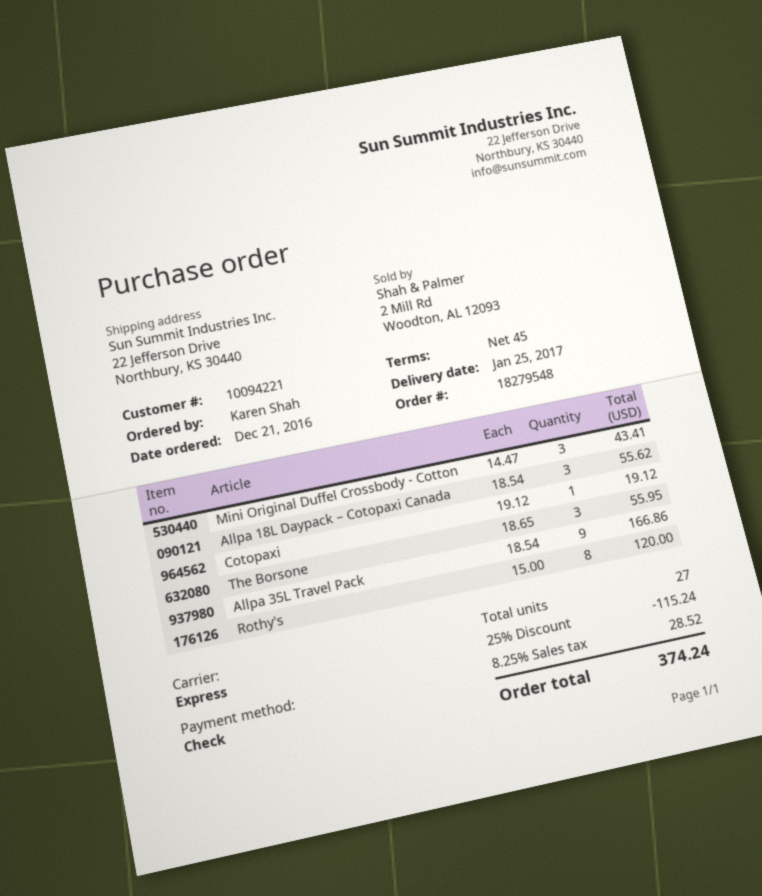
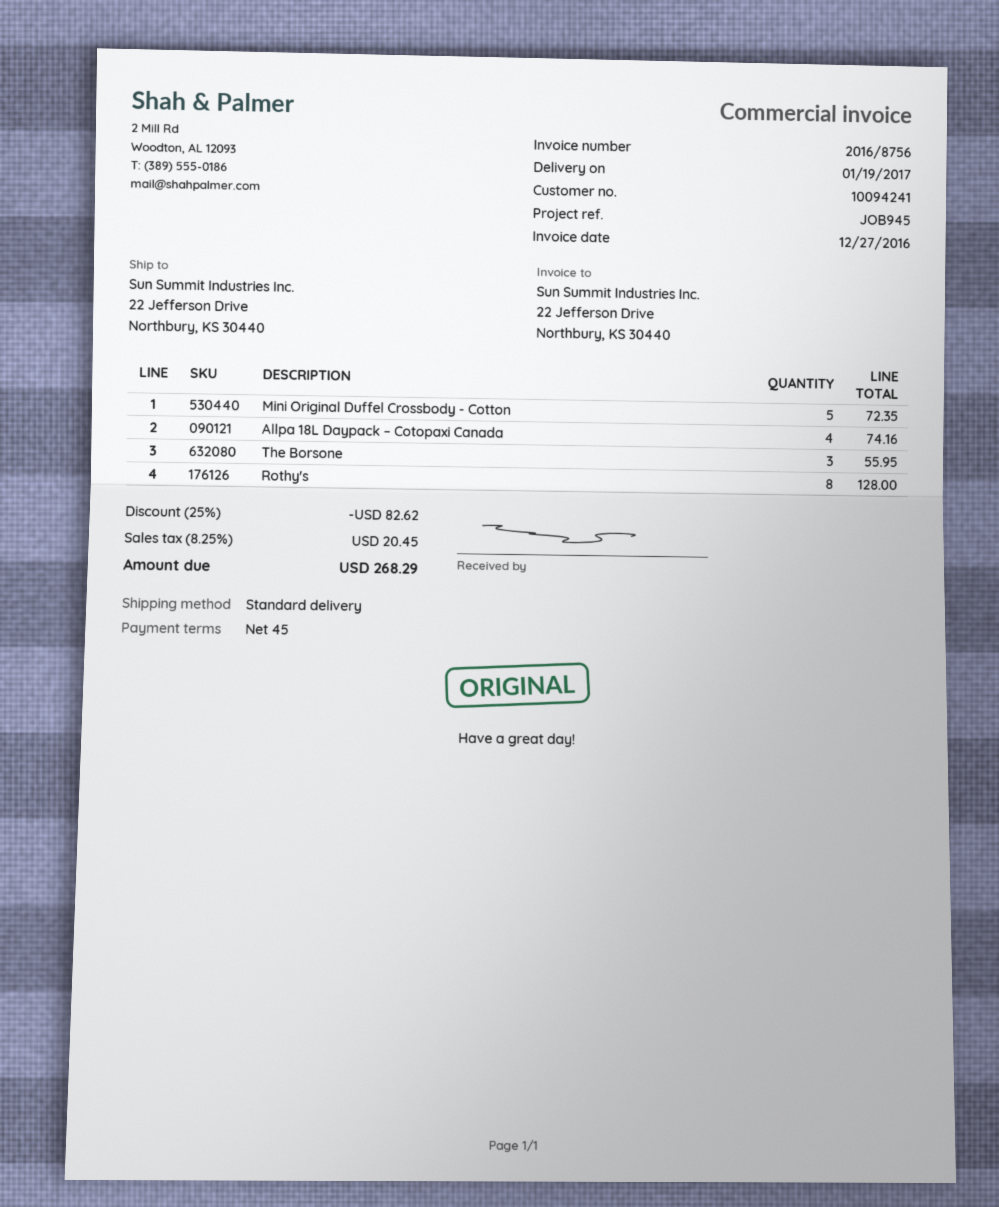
delivery date: 2017-01-25 -> 2017-01-19
customer number: 10094221 -> 10094241
shipping method: express -> standard
Mini Original Duffel Crossbody - Cotton: 3 for 43.41 -> 5 for 72.35
Allpa 18L Daypack – Cotopaxi Canada: 3 for 55.62 -> 4 for 74.16
Cotopaxi: 1 for 19.12 -> none
Allpa 35L Travel Pack: 9 for 166.86 -> none
Rothy's: 8 for 120.00 -> 8 for 128.00
discount: 25% = 115.24 -> 25% = 82.62
tax: 8.25% = 28.52 -> 8.25% = 20.45
total: 374.24 -> 268.29

